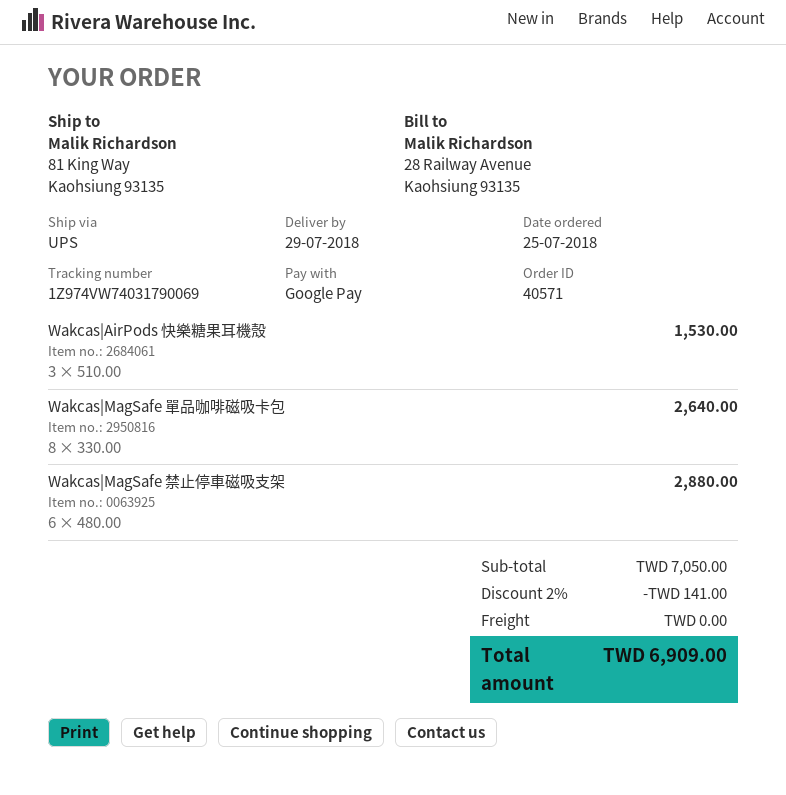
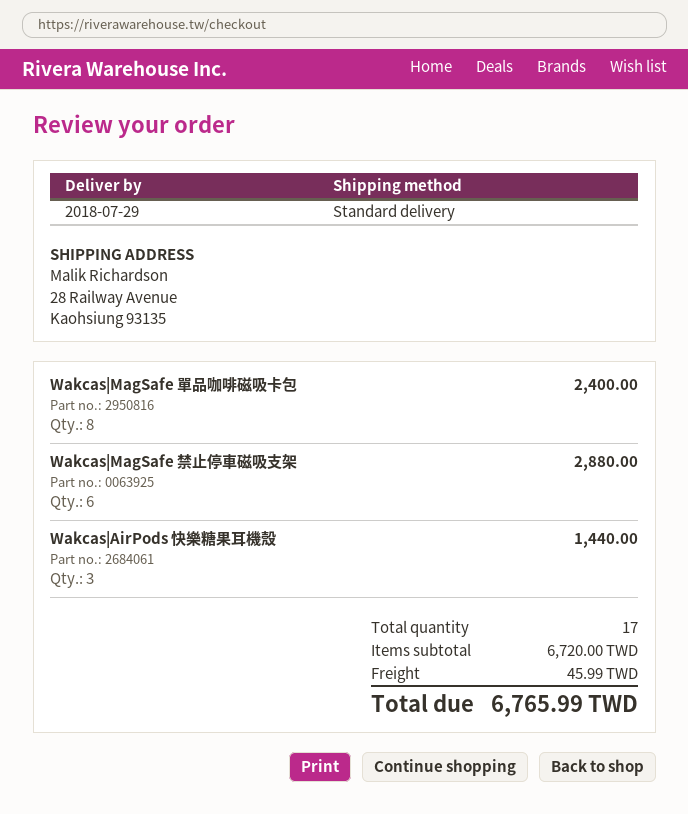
shipping method: UPS -> standard
ship to: 81 King Way, Kaohsiung 93135 -> 28 Railway Avenue, Kaohsiung 93135
Wakcas|AirPods 快樂糖果耳機殼: 3 for 1530.00 -> 3 for 1440.00
Wakcas|MagSafe 單品咖啡磁吸卡包: 8 for 2640.00 -> 8 for 2400.00
subtotal: 7050.00 -> 6720.00
discount: 2% = 141.00 -> none
shipping: 0.00 -> 45.99
total: 6909.00 -> 6765.99

